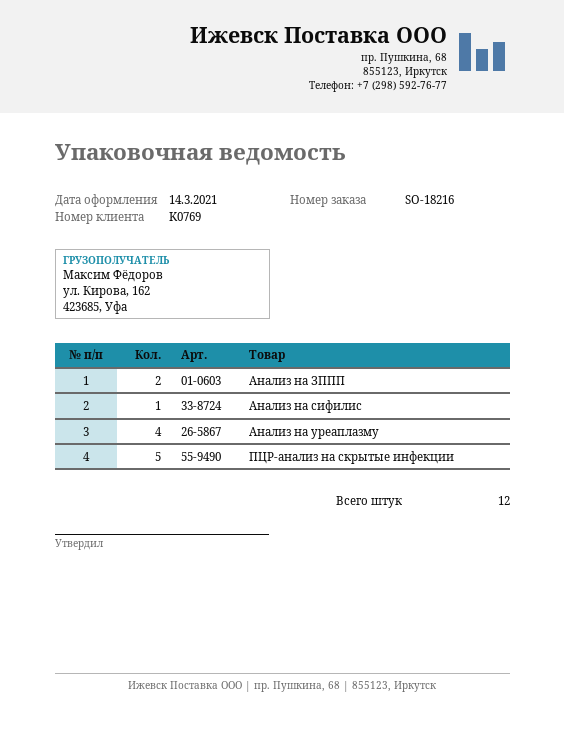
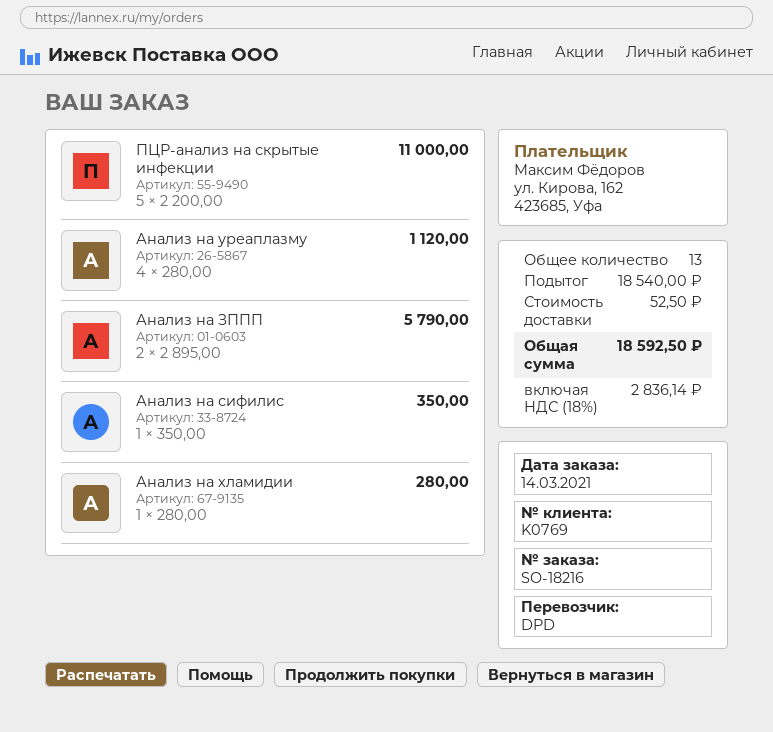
Анализ на хламидии: none -> 1
total quantity: 12 -> 13

